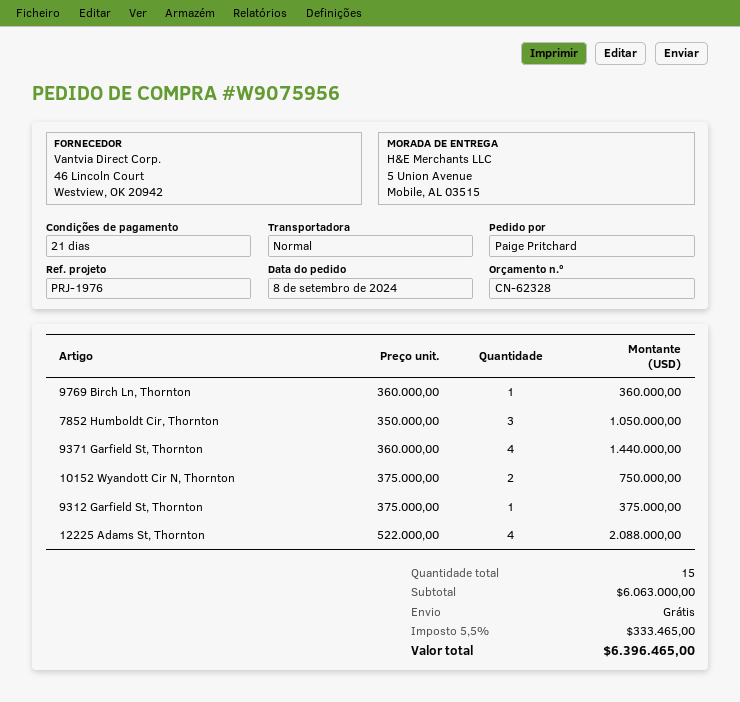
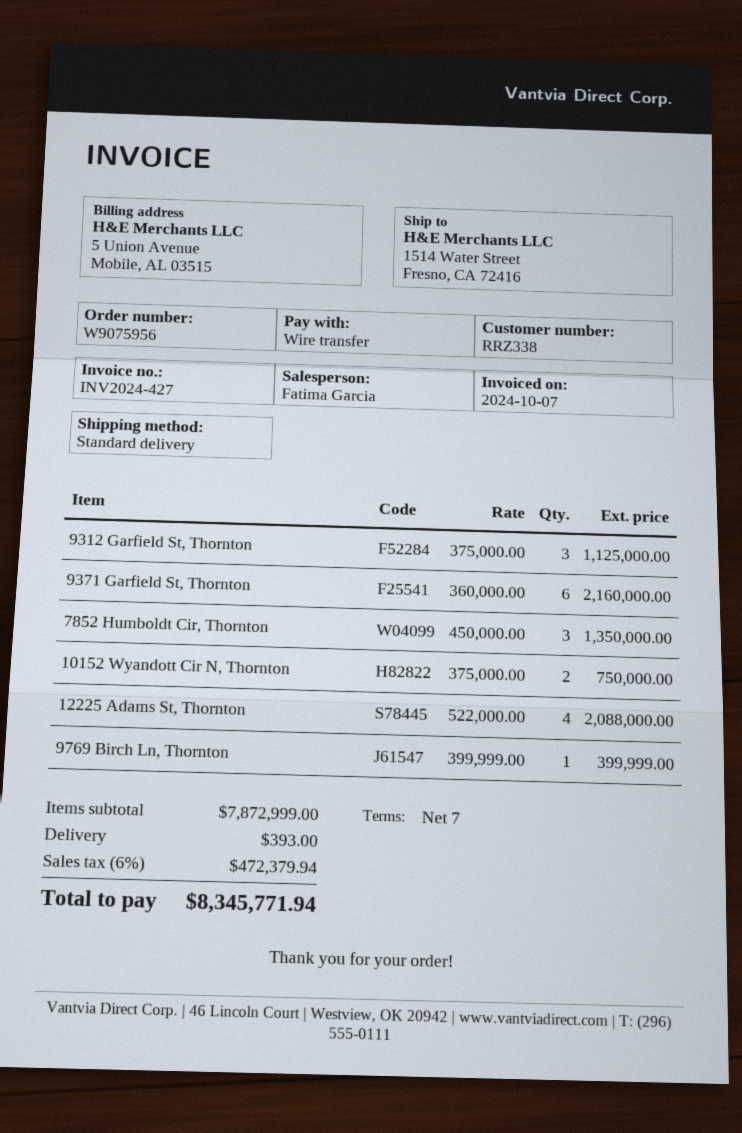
payment terms: 21 days -> 7 days
ship to: 5 Union Avenue, Mobile, AL 03515 -> 1514 Water Street, Fresno, CA 72416
9769 Birch Ln, Thornton: 1 x 360000.00 = 360000.00 -> 1 x 399999.00 = 399999.00
7852 Humboldt Cir, Thornton: 3 x 350000.00 = 1050000.00 -> 3 x 450000.00 = 1350000.00
9371 Garfield St, Thornton: 4 x 360000.00 = 1440000.00 -> 6 x 360000.00 = 2160000.00
9312 Garfield St, Thornton: 1 x 375000.00 = 375000.00 -> 3 x 375000.00 = 1125000.00
subtotal: 6063000.00 -> 7872999.00
shipping: 0.00 -> 393.00
tax: 5.5% = 333465.00 -> 6% = 472379.94
total: 6396465.00 -> 8345771.94

